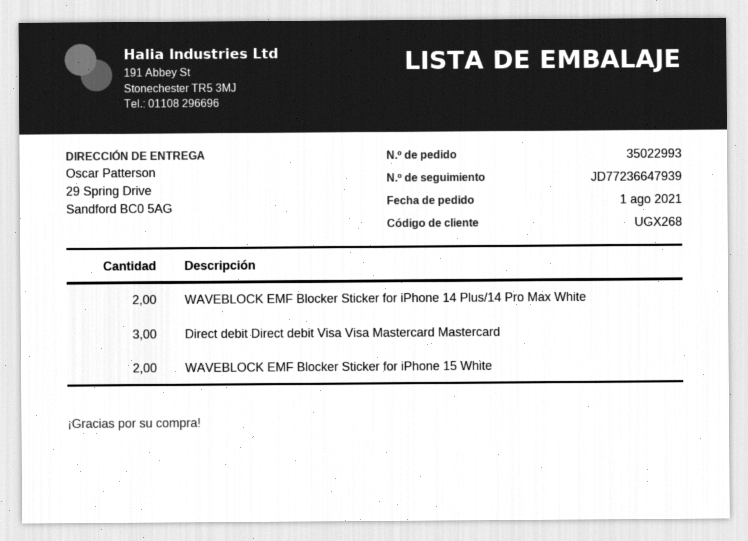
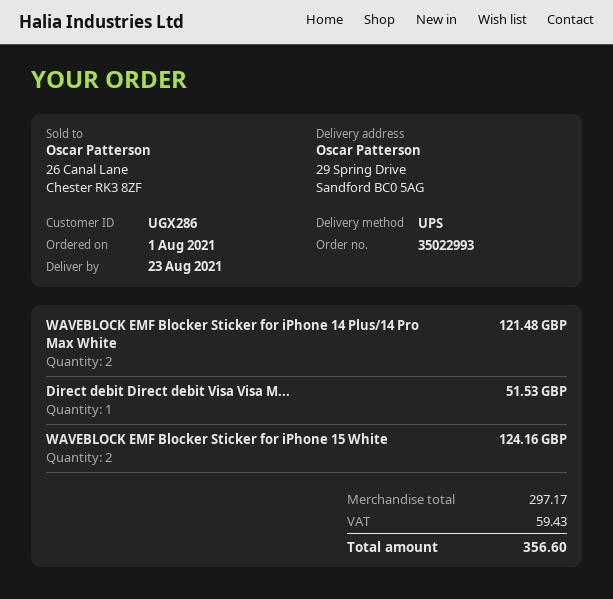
customer number: UGX268 -> UGX286
Direct debit Direct debit Visa Visa Mastercard Mastercard: 3 -> 1

